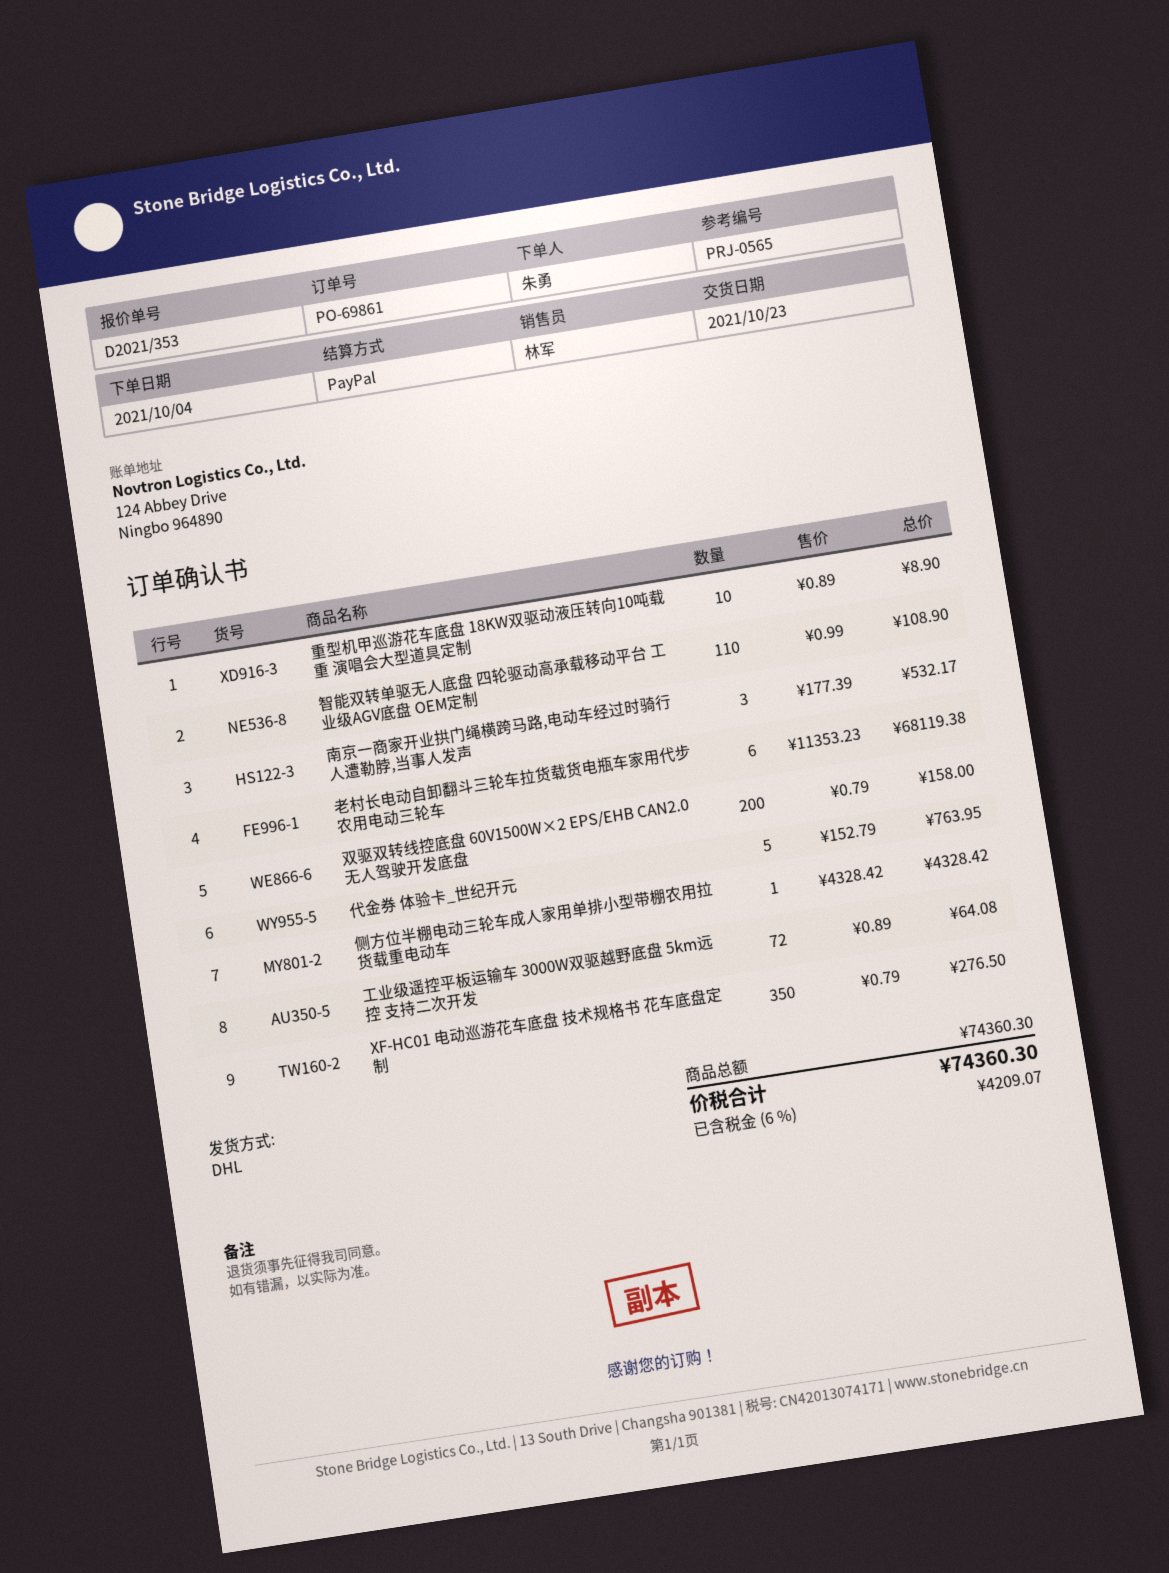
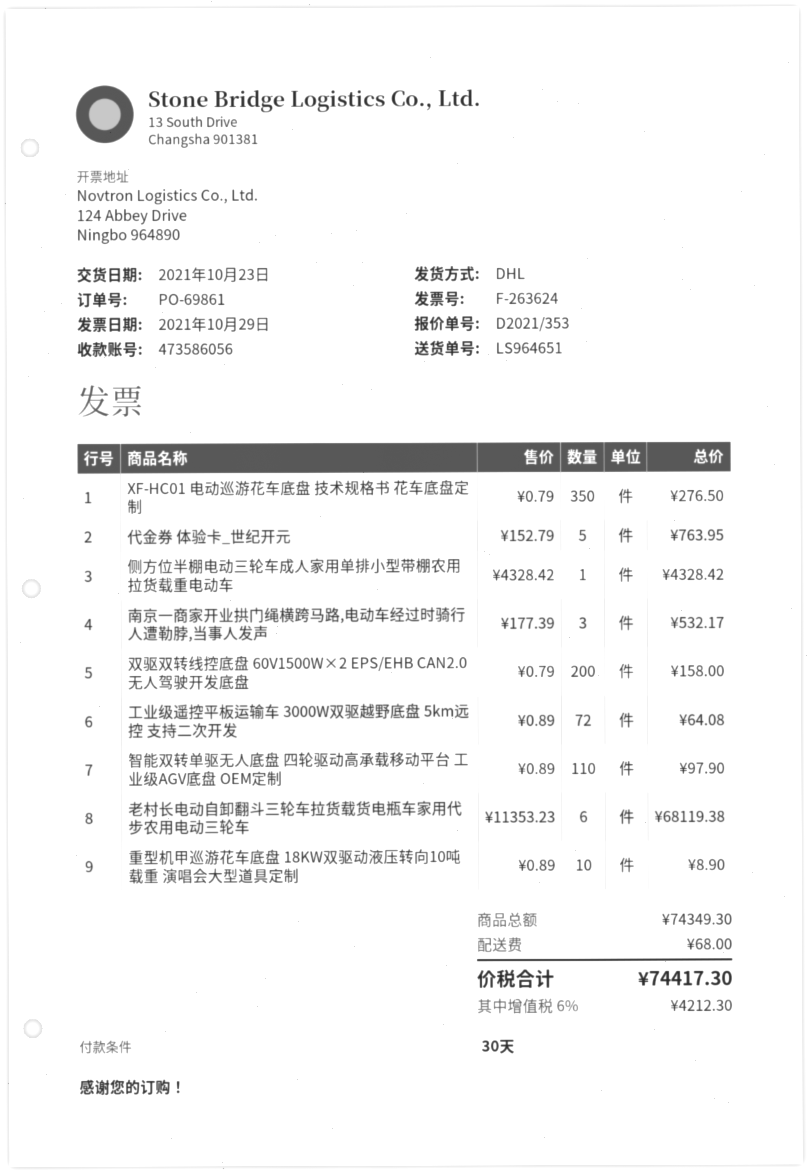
智能双转单驱无人底盘 四轮驱动高承载移动平台 工业级AGV底盘 OEM定制: 110 x 0.99 = 108.90 -> 110 x 0.89 = 97.90
subtotal: 74360.30 -> 74349.30
shipping: none -> 68.00
tax: 6% = 4209.07 -> 6% = 4212.30
total: 74360.30 -> 74417.30

